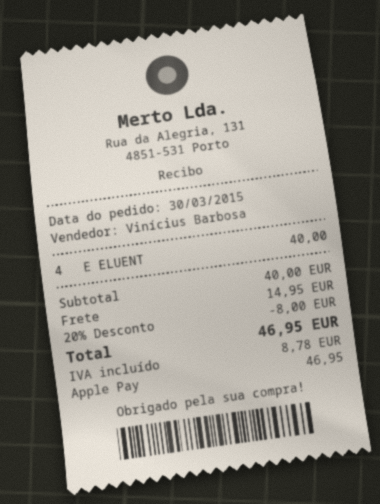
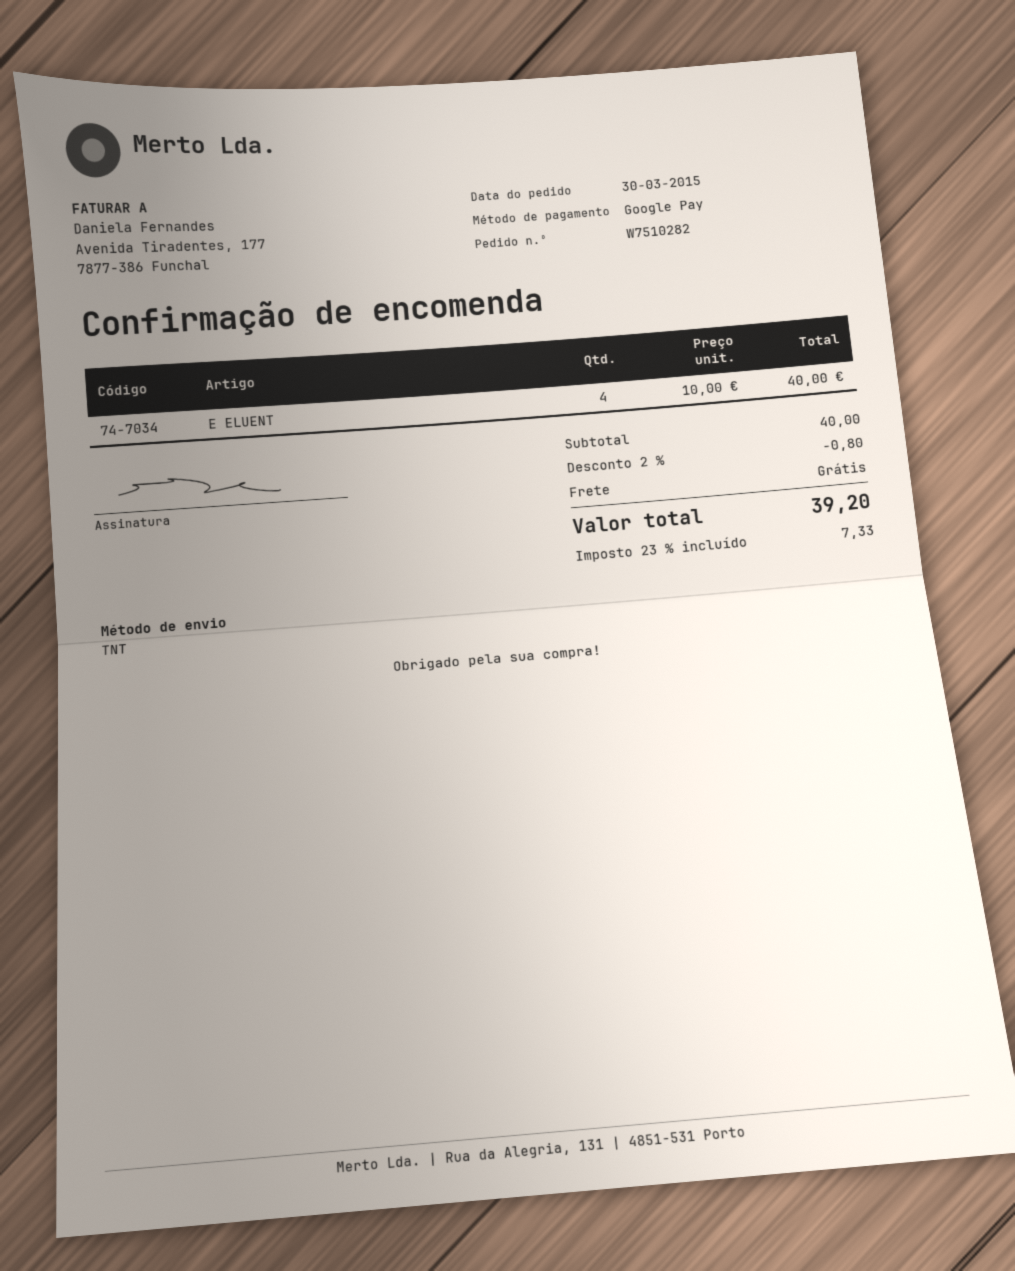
payment method: Apple Pay -> Google Pay
discount: 20% = 8.00 -> 2% = 0.80
shipping: 14.95 -> 0.00
tax: 8.78 -> 7.33
total: 46.95 -> 39.20

